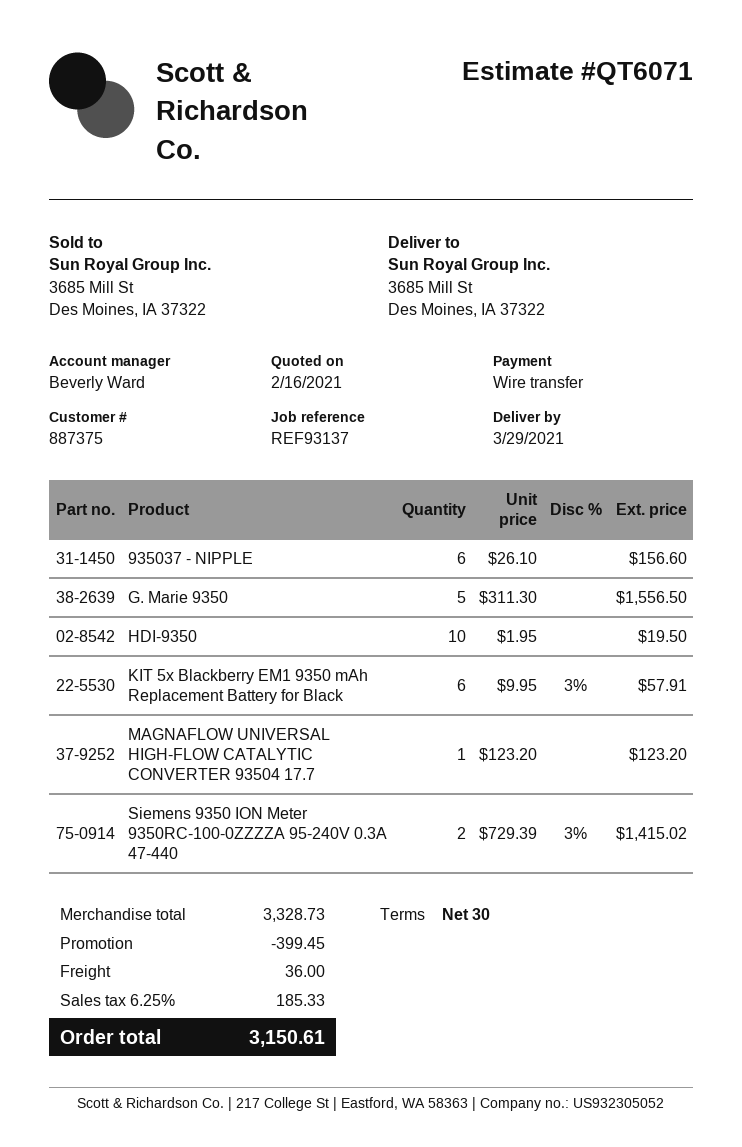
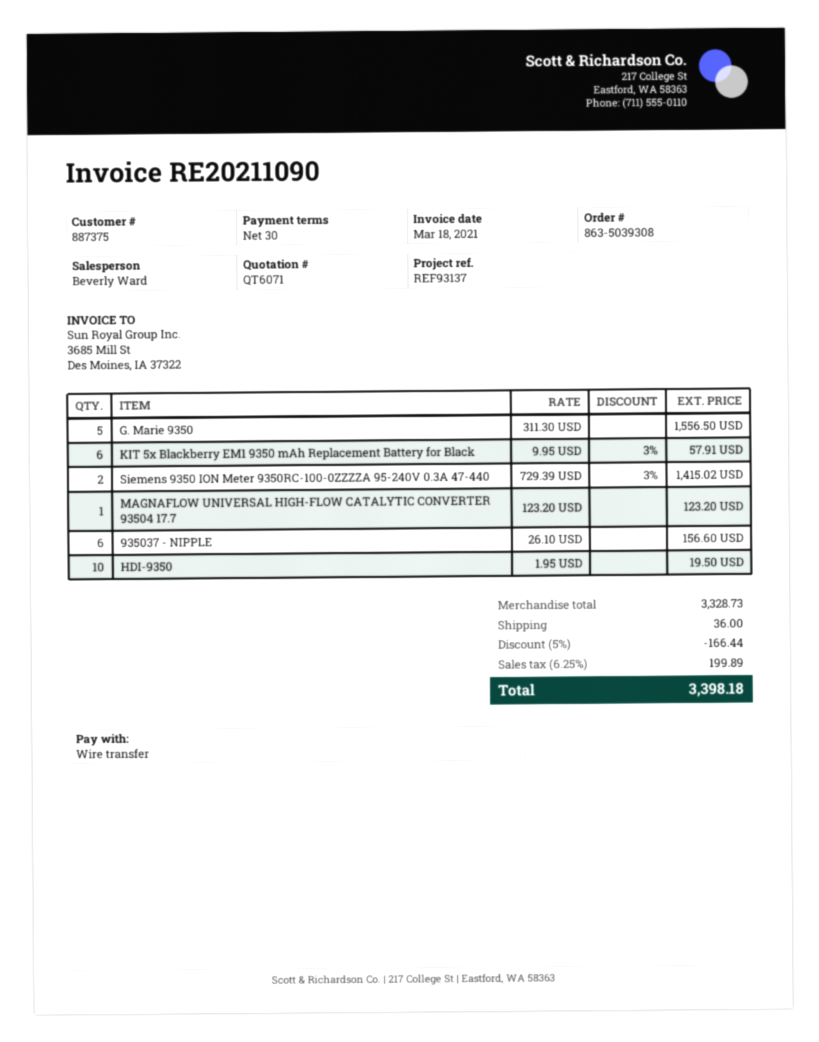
discount: 399.45 -> 166.44
tax: 6.25% = 185.33 -> 6.25% = 199.89
total: 3150.61 -> 3398.18

